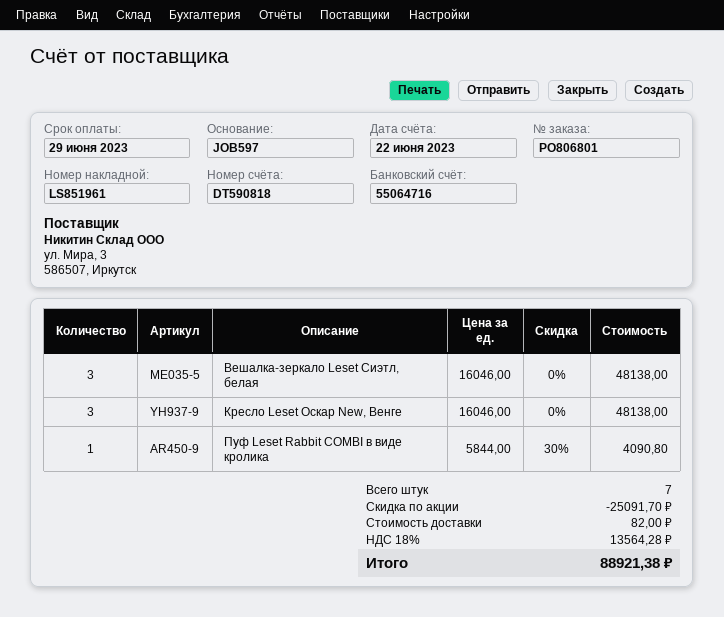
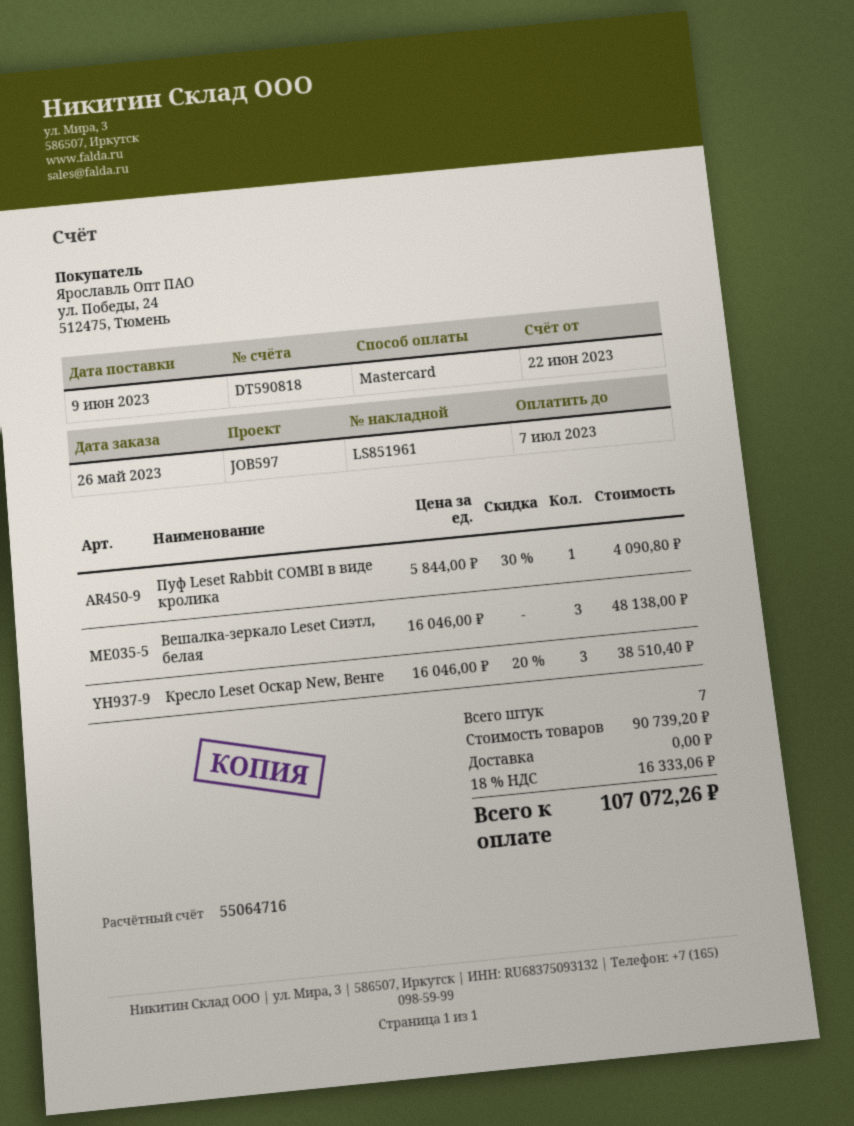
due date: 2023-06-29 -> 2023-07-07
Кресло Leset Оскар New, Венге: 3 x 16046.00 = 48138.00 -> 3 x 16046.00 - 20% = 38510.40
discount: 25091.70 -> none
shipping: 82.00 -> 0.00
tax: 18% = 13564.28 -> 18% = 16333.06
total: 88921.38 -> 107072.26

